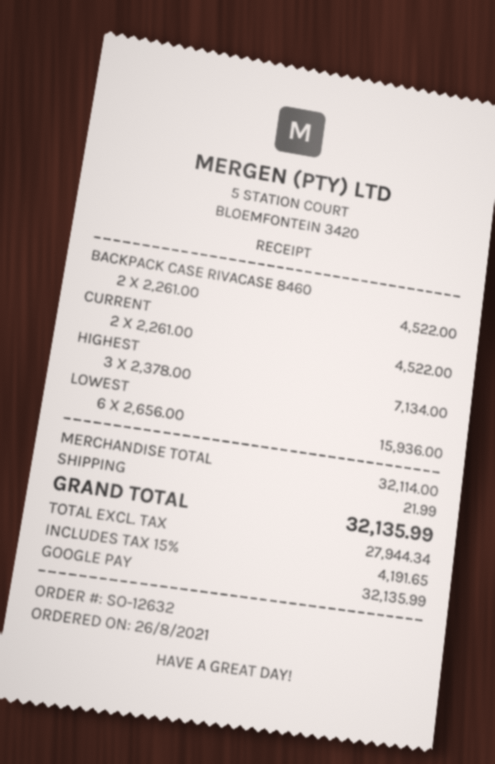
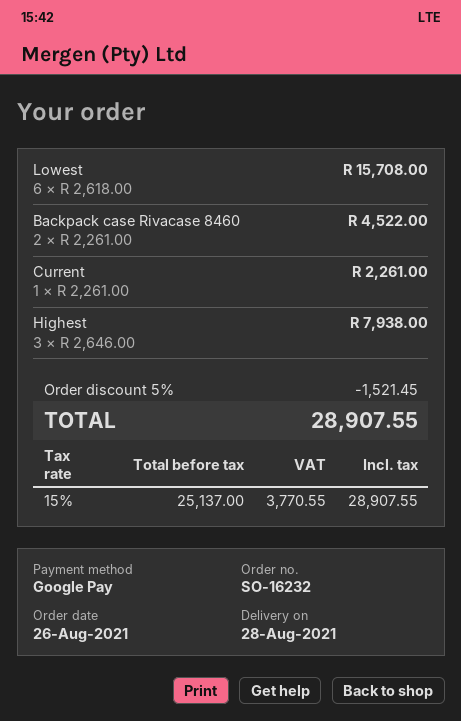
order number: SO-12632 -> SO-16232
CURRENT: 2 x 2261.00 = 4522.00 -> 1 x 2261.00 = 2261.00
HIGHEST: 3 x 2378.00 = 7134.00 -> 3 x 2646.00 = 7938.00
LOWEST: 6 x 2656.00 = 15936.00 -> 6 x 2618.00 = 15708.00
discount: none -> 5% = 1521.45
shipping: 21.99 -> none
net: 27944.34 -> 25137.00
tax: 15% = 4191.65 -> 15% = 3770.55
total: 32135.99 -> 28907.55

